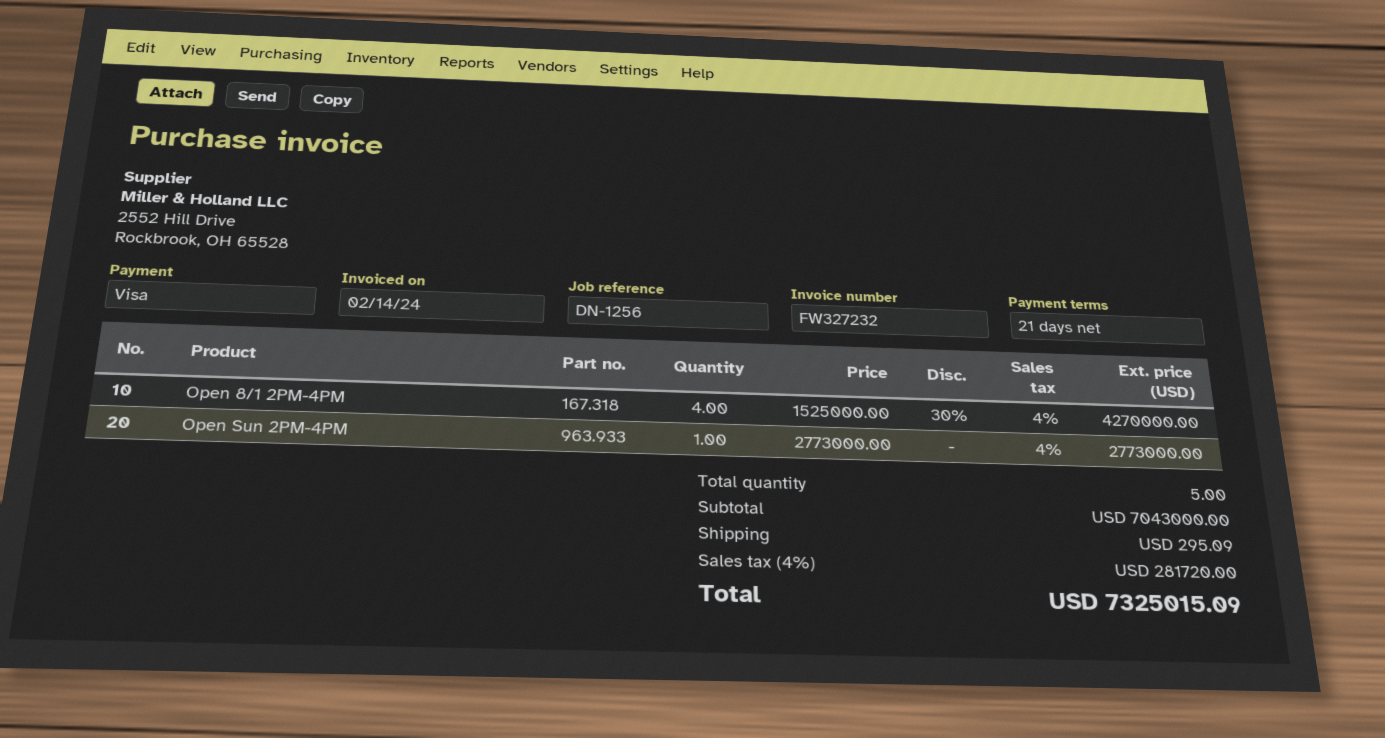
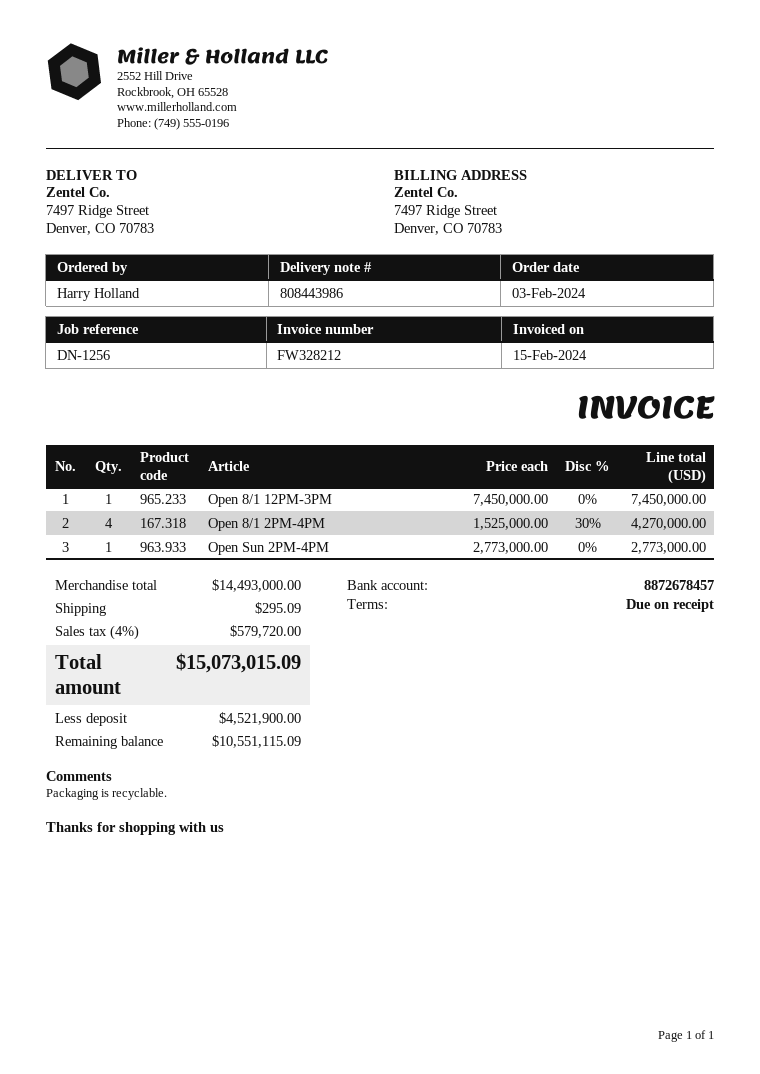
invoice number: FW327232 -> FW328212
invoice date: 2024-02-14 -> 2024-02-15
payment terms: 21 days -> on receipt
Open 8/1 12PM-3PM: none -> 1 x 7450000.00 = 7450000.00
subtotal: 7043000.00 -> 14493000.00
tax: 4% = 281720.00 -> 4% = 579720.00
total: 7325015.09 -> 15073015.09

